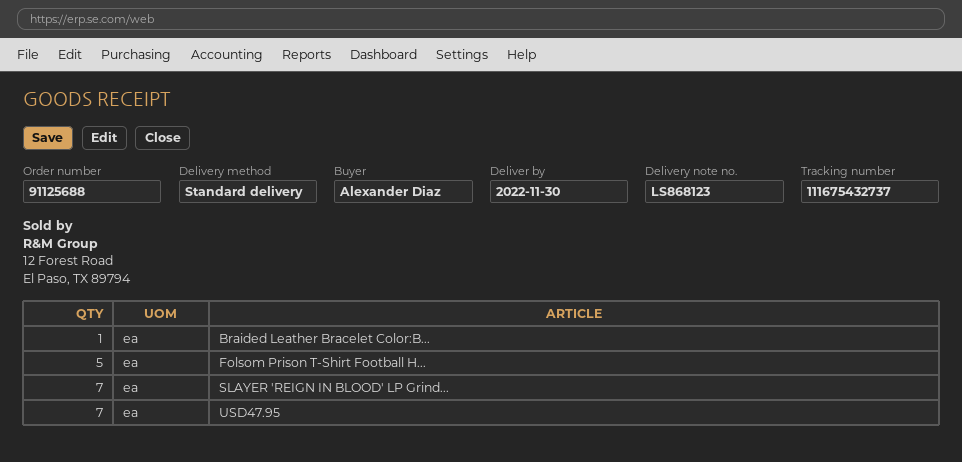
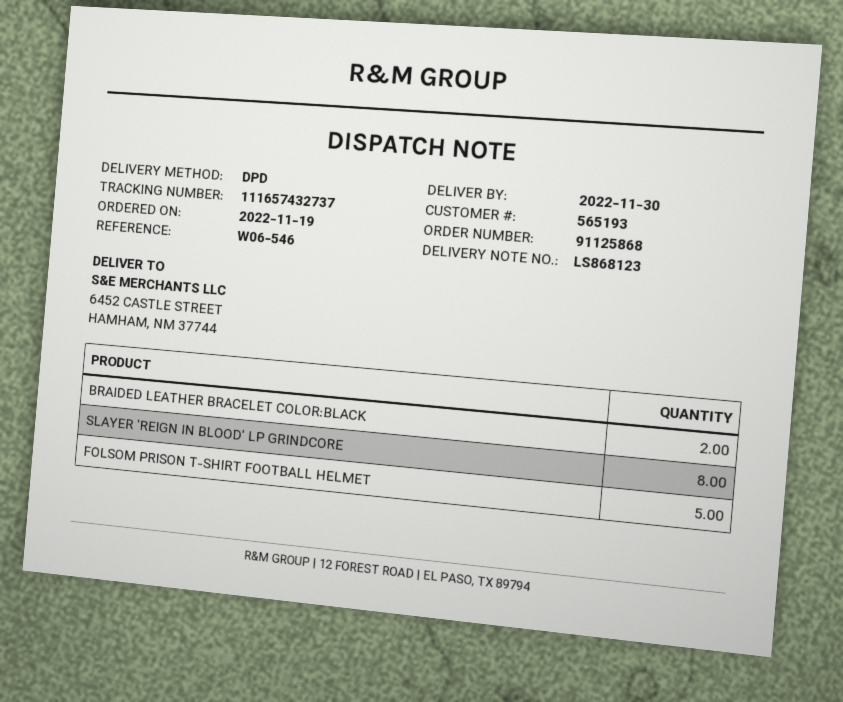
order number: 91125688 -> 91125868
shipping method: standard -> DPD
tracking number: 111675432737 -> 111657432737
Braided Leather Bracelet Color:B...: 1 -> 2
SLAYER 'REIGN IN BLOOD' LP Grind...: 7 -> 8
USD47.95: 7 -> none

